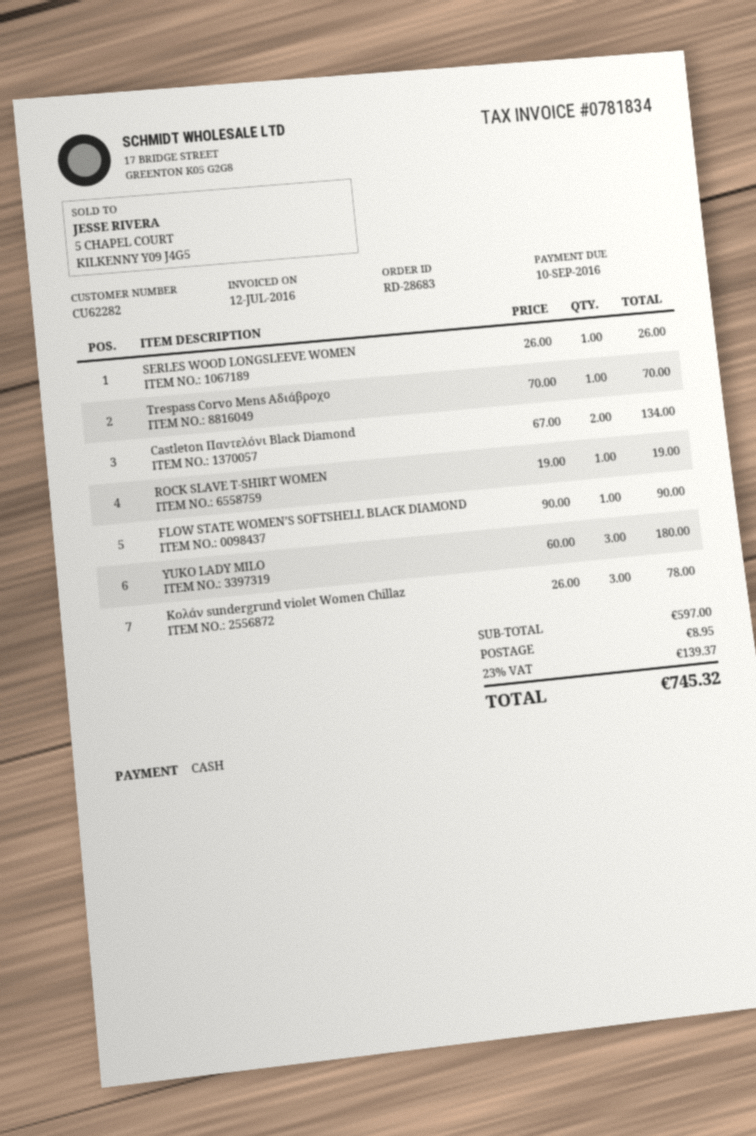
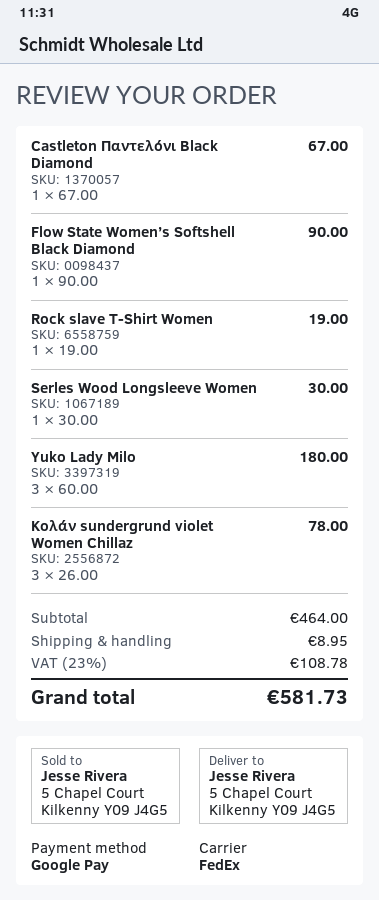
payment method: cash -> Google Pay
SERLES WOOD LONGSLEEVE WOMEN: 1 x 26.00 = 26.00 -> 1 x 30.00 = 30.00
Trespass Corvo Mens Αδιάβροχο: 1 x 70.00 = 70.00 -> none
Castleton Παντελόνι Black Diamond: 2 x 67.00 = 134.00 -> 1 x 67.00 = 67.00
subtotal: 597.00 -> 464.00
tax: 23% = 139.37 -> 23% = 108.78
total: 745.32 -> 581.73

